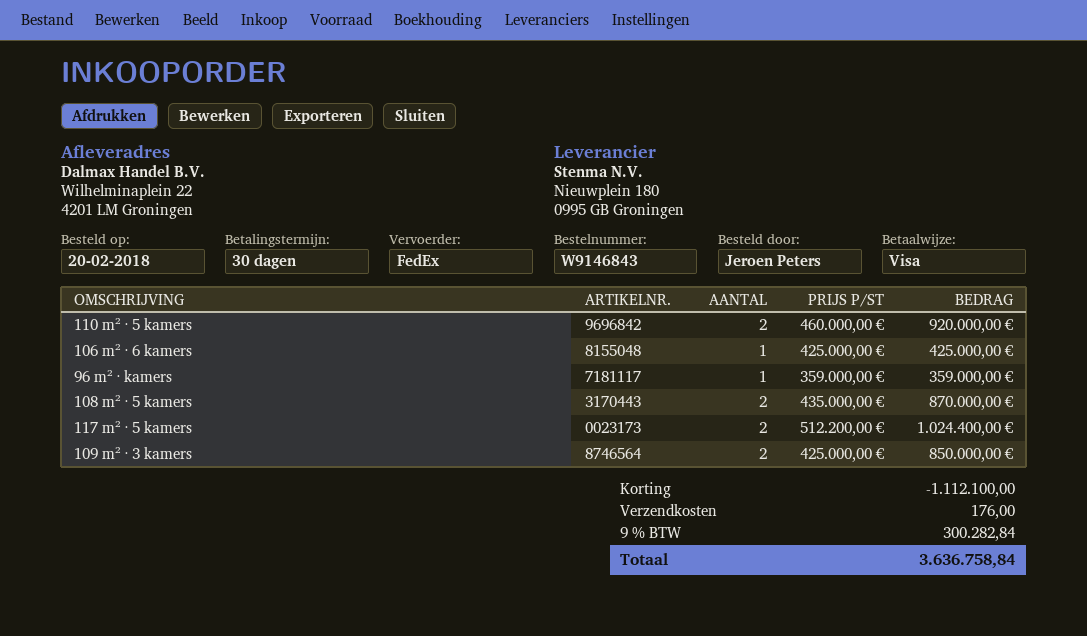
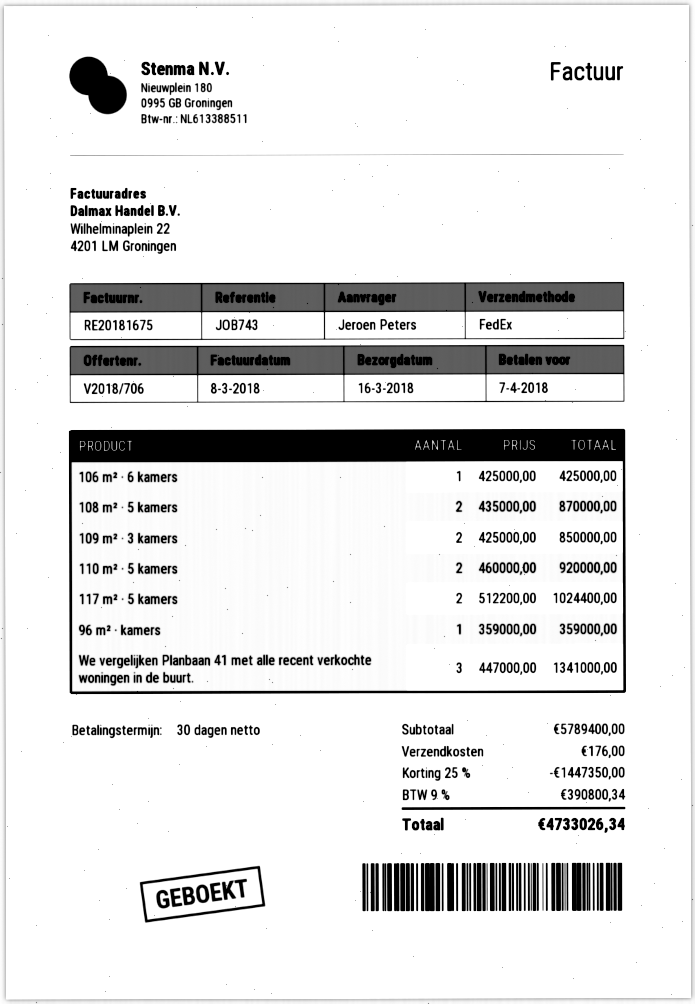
We vergelijken Planbaan 41 met alle recent verkochte woningen in de buurt.: none -> 3 x 447000.00 = 1341000.00
discount: 1112100.00 -> 1447350.00
tax: 9% = 300282.84 -> 9% = 390800.34
total: 3636758.84 -> 4733026.34

